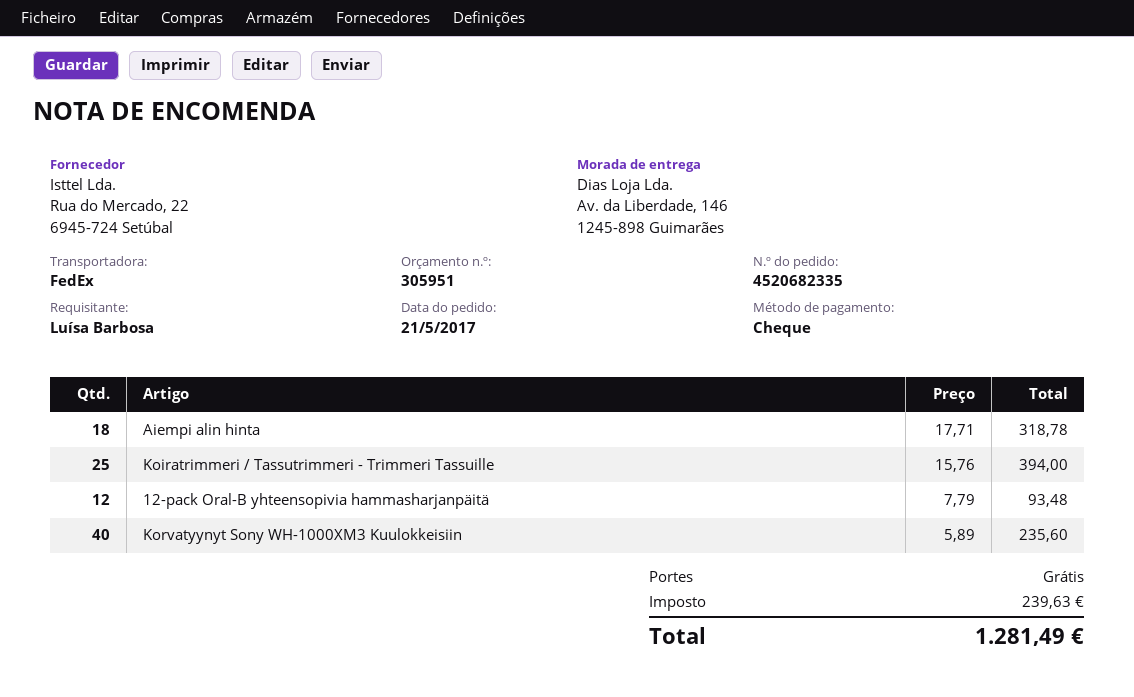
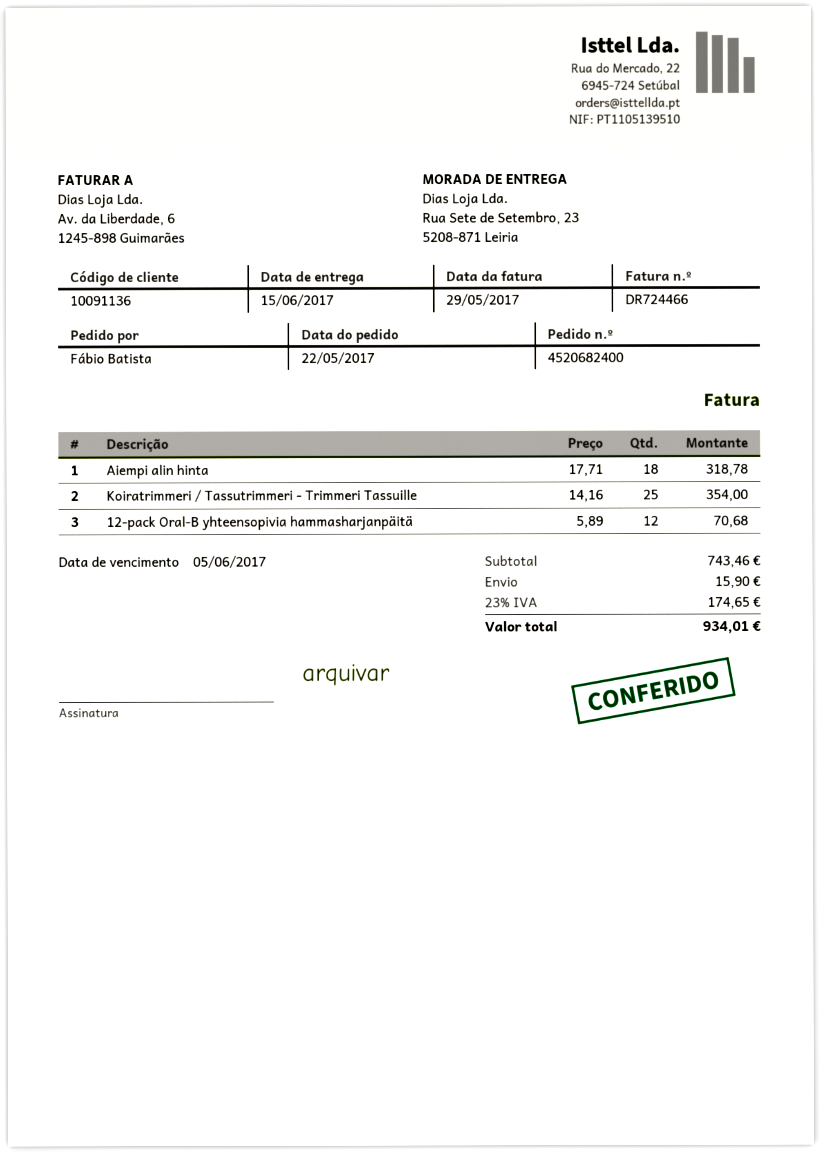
order number: 4520682335 -> 4520682400
order date: 2017-05-21 -> 2017-05-22
ordered by: Luísa Barbosa -> Fábio Batista
ship to: Av. da Liberdade, 146, 1245-898 Guimarães -> Rua Sete de Setembro, 23, 5208-871 Leiria
Koiratrimmeri / Tassutrimmeri - Trimmeri Tassuille: 25 x 15.76 = 394.00 -> 25 x 14.16 = 354.00
12-pack Oral-B yhteensopivia hammasharjanpäitä: 12 x 7.79 = 93.48 -> 12 x 5.89 = 70.68
Korvatyynyt Sony WH-1000XM3 Kuulokkeisiin: 40 x 5.89 = 235.60 -> none
shipping: 0.00 -> 15.90
tax: 239.63 -> 174.65
total: 1281.49 -> 934.01

